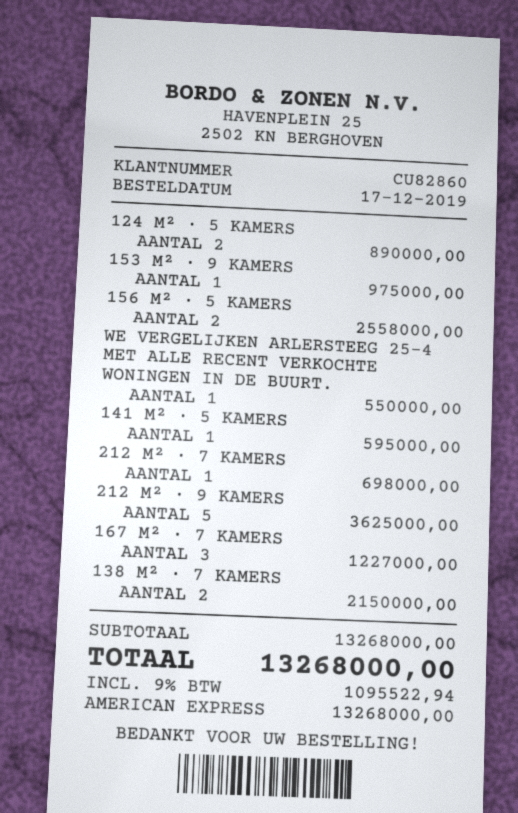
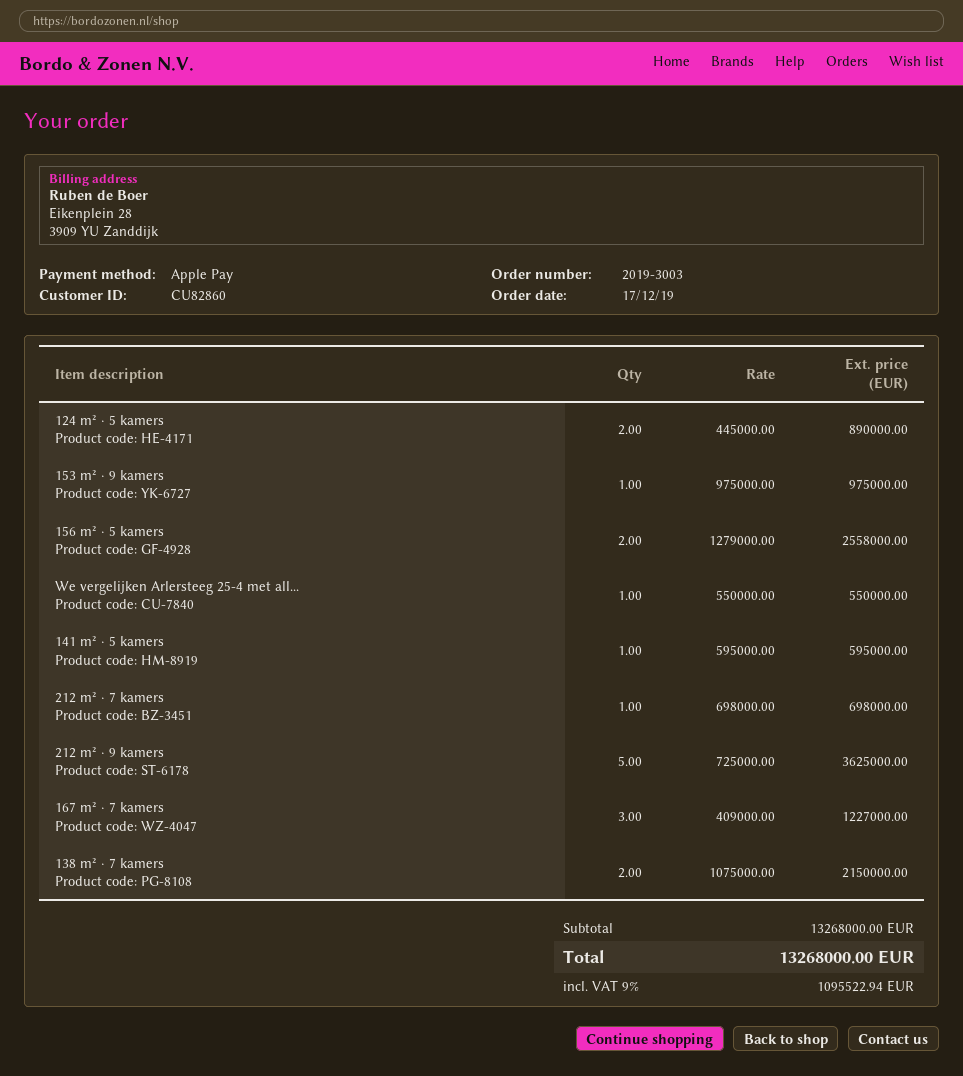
payment method: American Express -> Apple Pay

